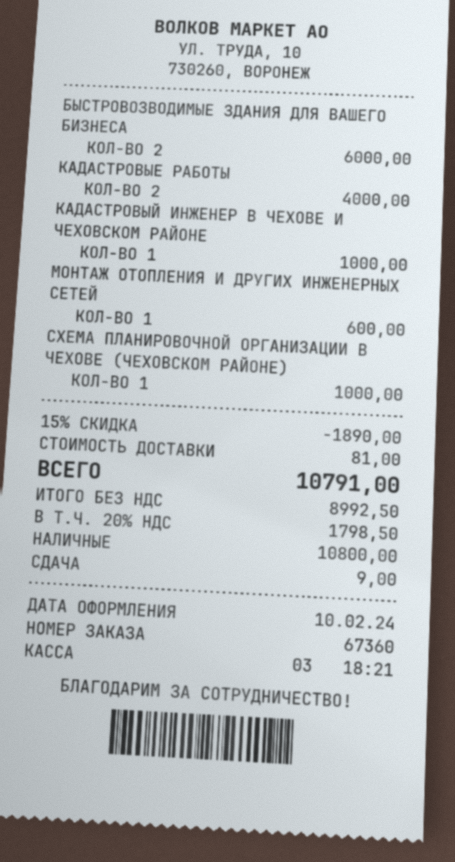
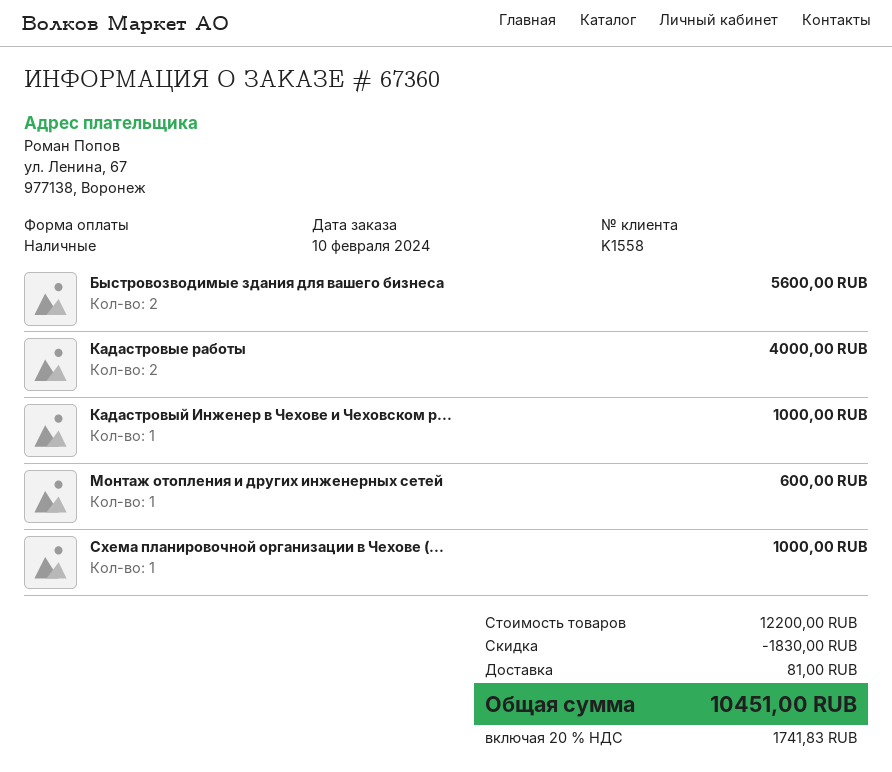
БЫСТРОВОЗВОДИМЫЕ ЗДАНИЯ ДЛЯ ВАШЕГО БИЗНЕСА: 2 for 6000.00 -> 2 for 5600.00
discount: 1890.00 -> 1830.00
tax: 20% = 1798.50 -> 20% = 1741.83
total: 10791.00 -> 10451.00

